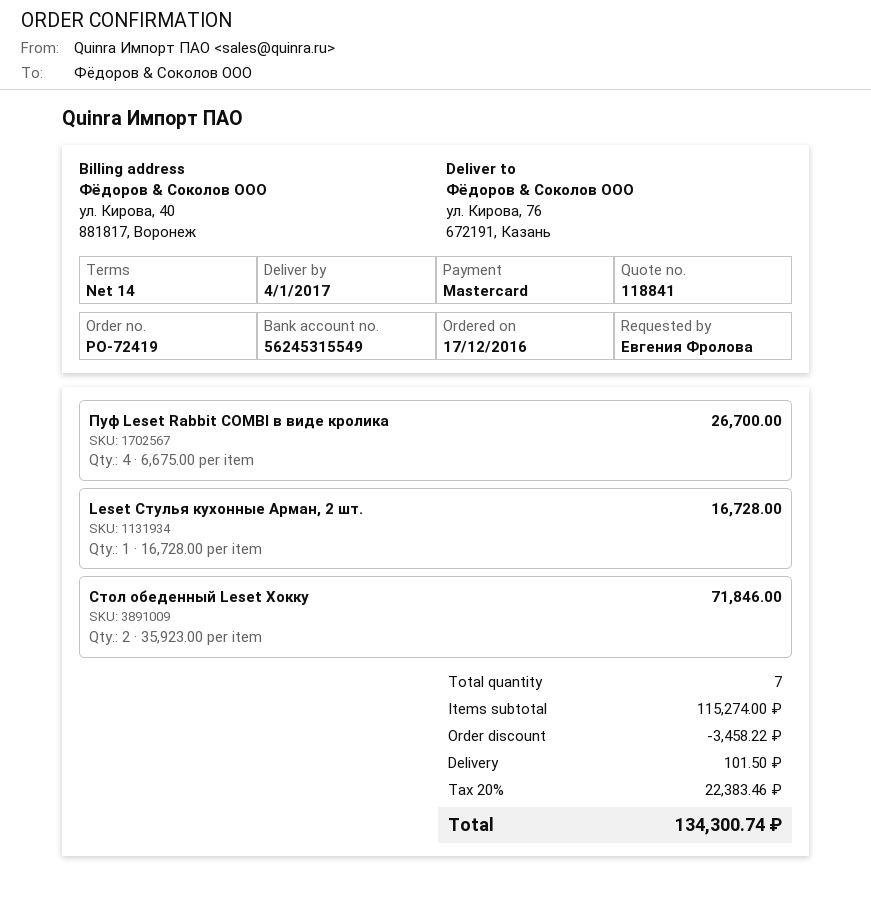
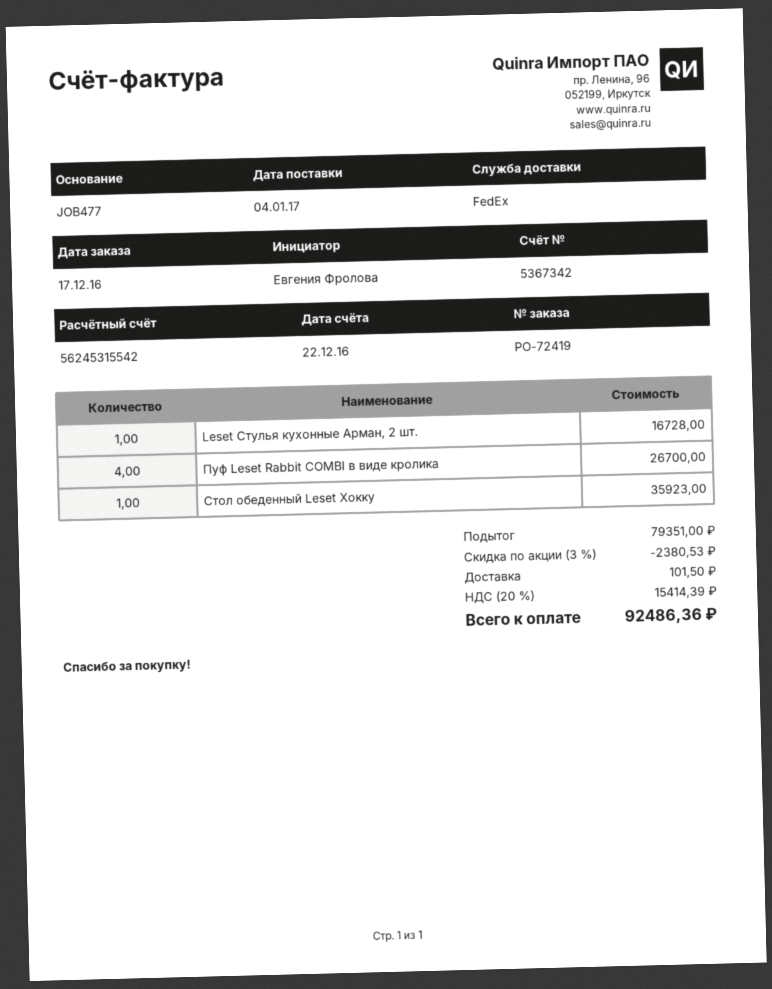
bank account: 56245315549 -> 56245315542
Стол обеденный Leset Хокку: 2 for 71846.00 -> 1 for 35923.00
subtotal: 115274.00 -> 79351.00
discount: 3458.22 -> 2380.53
tax: 20% = 22383.46 -> 20% = 15414.39
total: 134300.74 -> 92486.36

